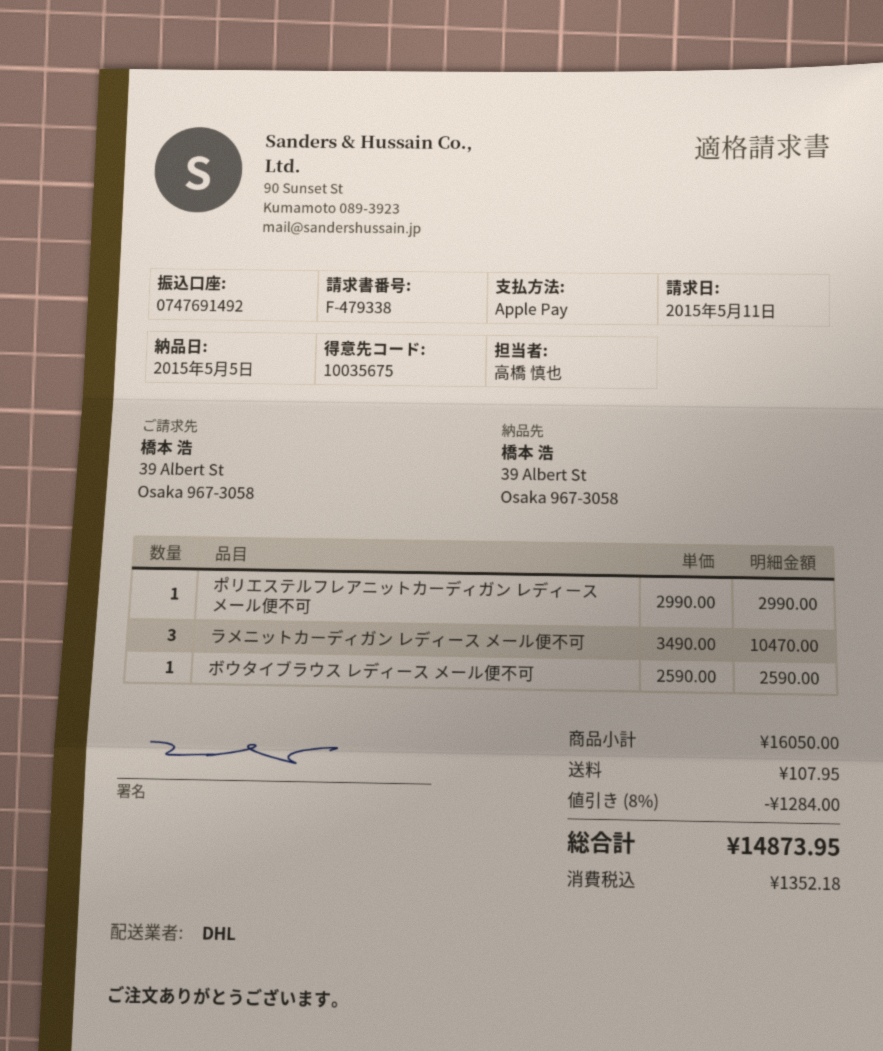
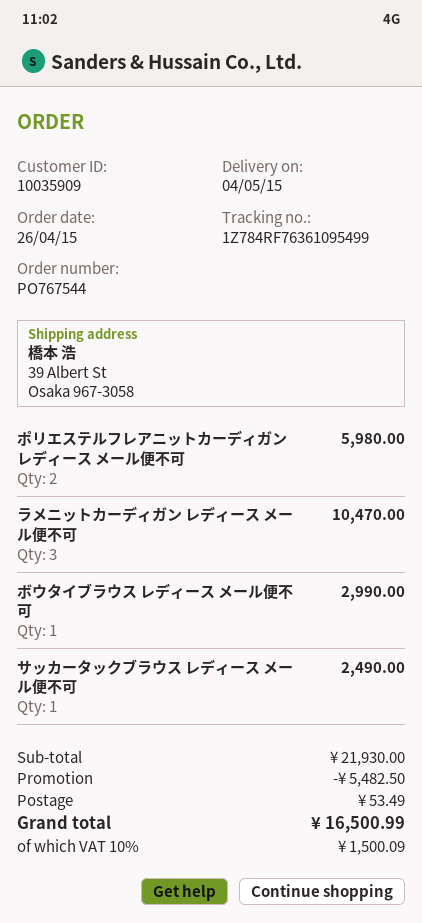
delivery date: 2015-05-05 -> 2015-05-04
customer number: 10035675 -> 10035909
ポリエステルフレアニットカーディガン レディース メール便不可: 1 for 2990.00 -> 2 for 5980.00
ボウタイブラウス レディース メール便不可: 1 for 2590.00 -> 1 for 2990.00
サッカータックブラウス レディース メール便不可: none -> 1 for 2490.00
subtotal: 16050.00 -> 21930.00
discount: 1284.00 -> 5482.50
shipping: 107.95 -> 53.49
tax: 1352.18 -> 1500.09
total: 14873.95 -> 16500.99

